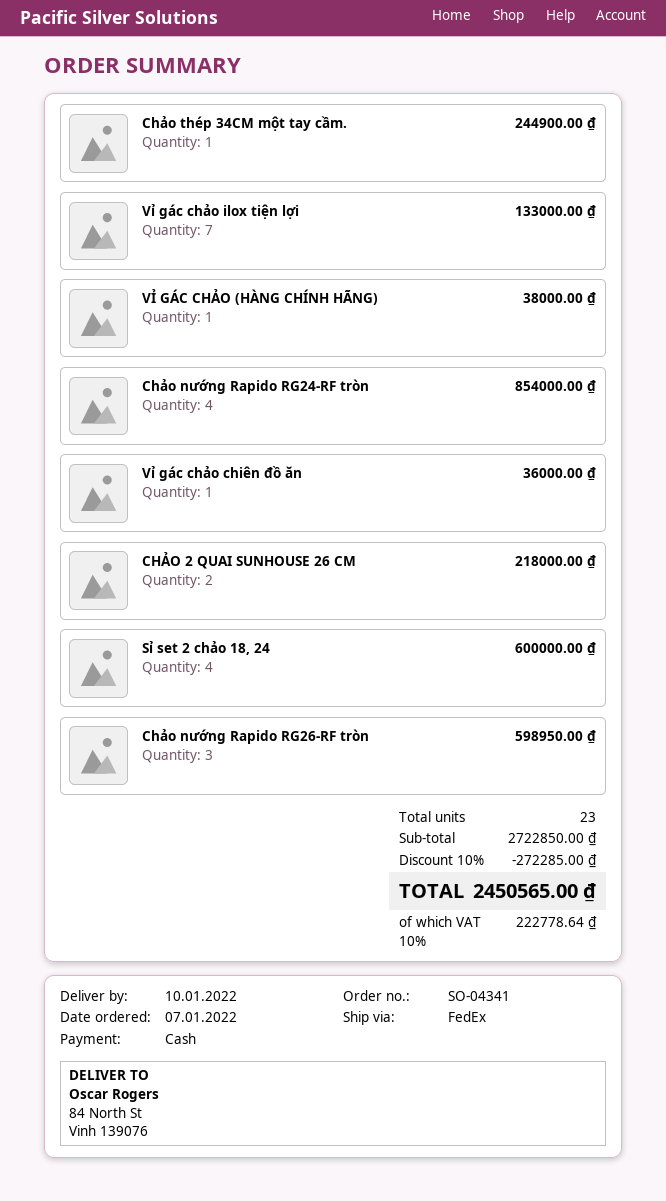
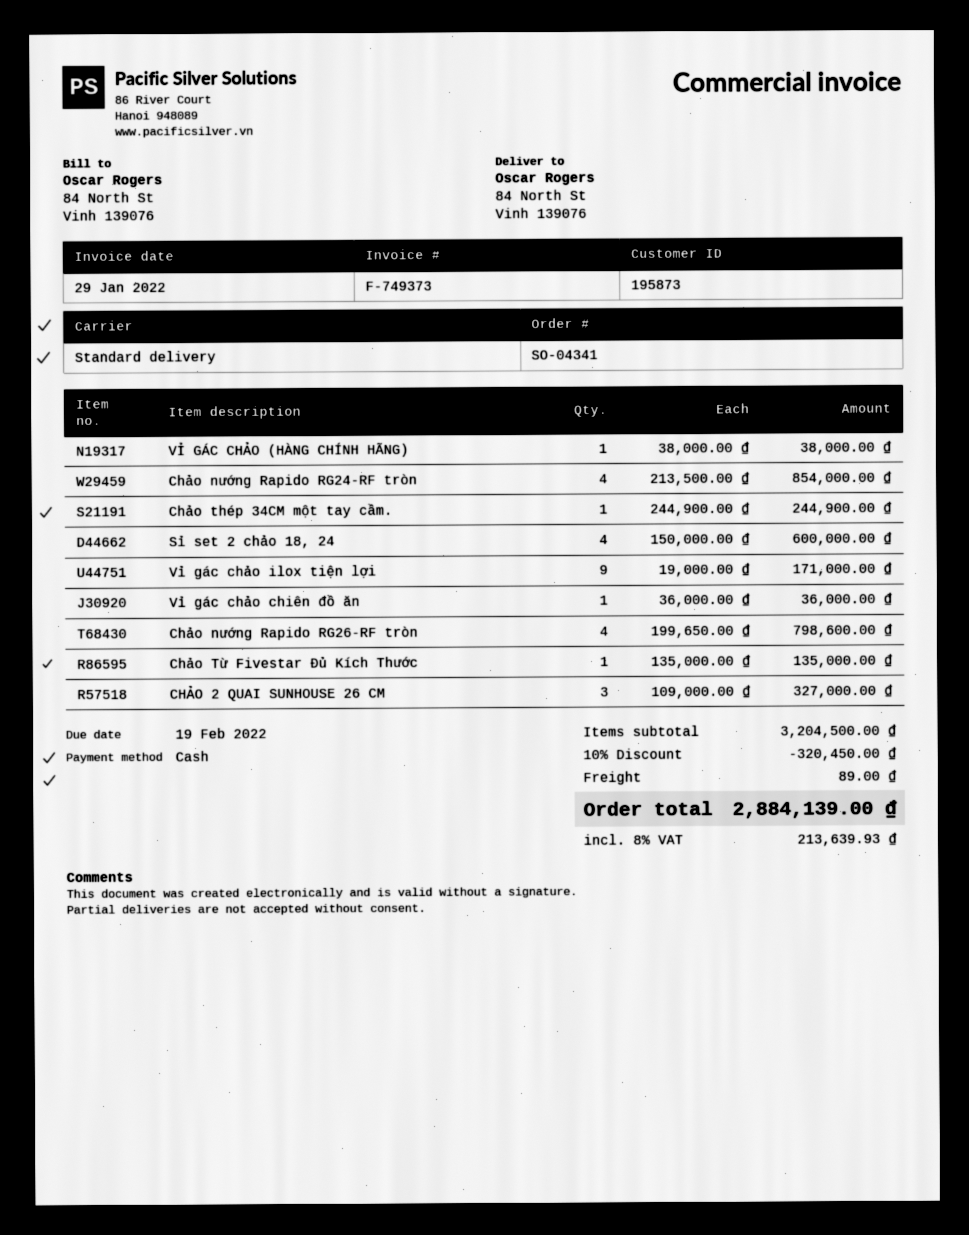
shipping method: FedEx -> standard
Vỉ gác chảo ilox tiện lợi: 7 for 133000.00 -> 9 for 171000.00
CHẢO 2 QUAI SUNHOUSE 26 CM: 2 for 218000.00 -> 3 for 327000.00
Chảo nướng Rapido RG26-RF tròn: 3 for 598950.00 -> 4 for 798600.00
Chảo Từ Fivestar Đủ Kích Thước: none -> 1 for 135000.00
subtotal: 2722850.00 -> 3204500.00
discount: 10% = 272285.00 -> 10% = 320450.00
shipping: none -> 89.00
tax: 10% = 222778.64 -> 8% = 213639.93
total: 2450565.00 -> 2884139.00

